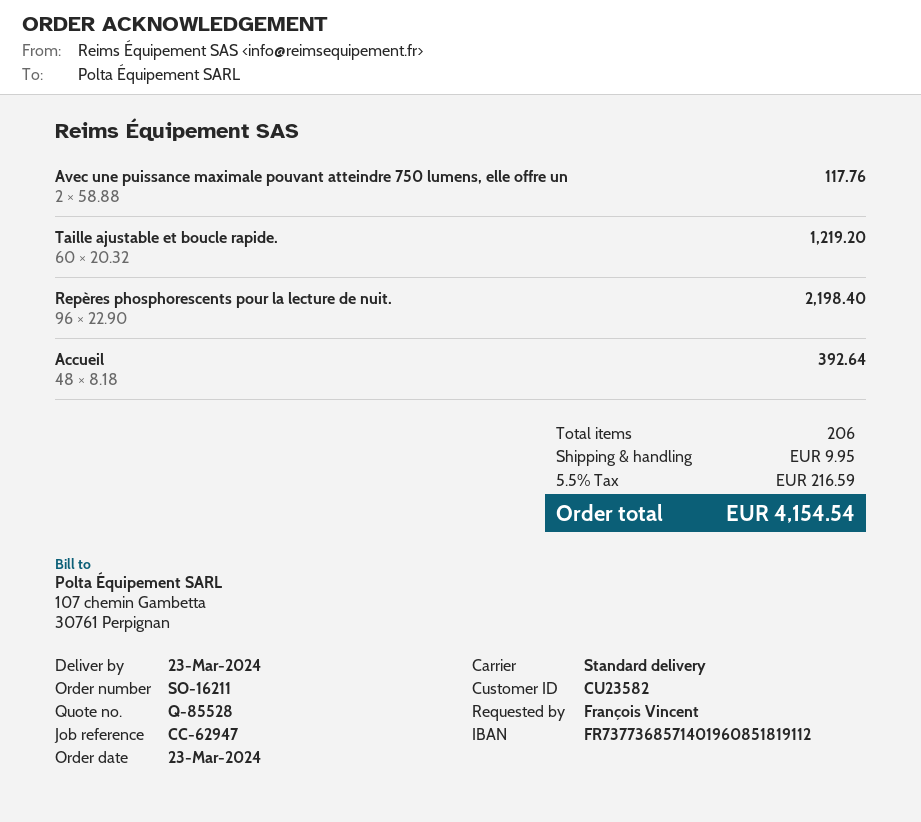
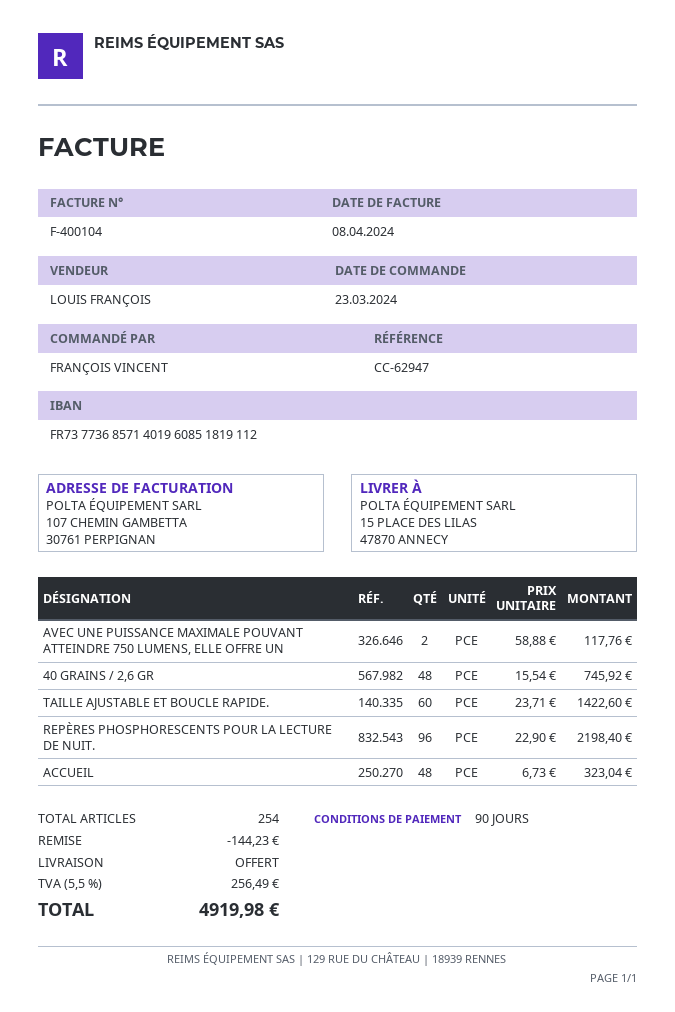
Taille ajustable et boucle rapide.: 60 x 20.32 = 1219.20 -> 60 x 23.71 = 1422.60
Accueil: 48 x 8.18 = 392.64 -> 48 x 6.73 = 323.04
40 GRAINS / 2,6 GR: none -> 48 x 15.54 = 745.92
total quantity: 206 -> 254
discount: none -> 144.23
shipping: 9.95 -> 0.00
tax: 5.5% = 216.59 -> 5.5% = 256.49
total: 4154.54 -> 4919.98

